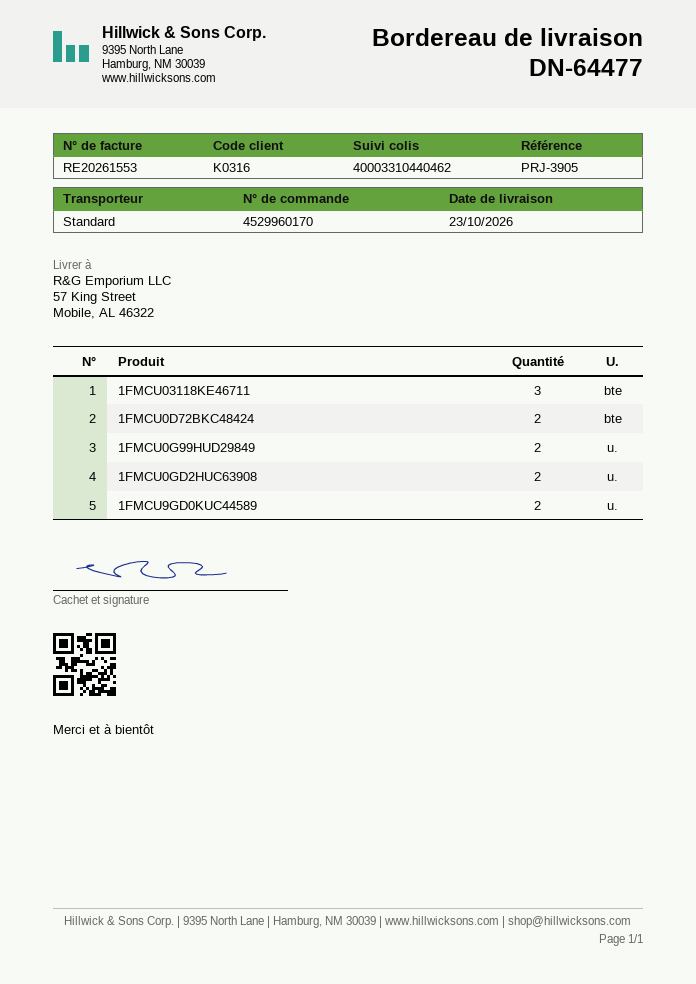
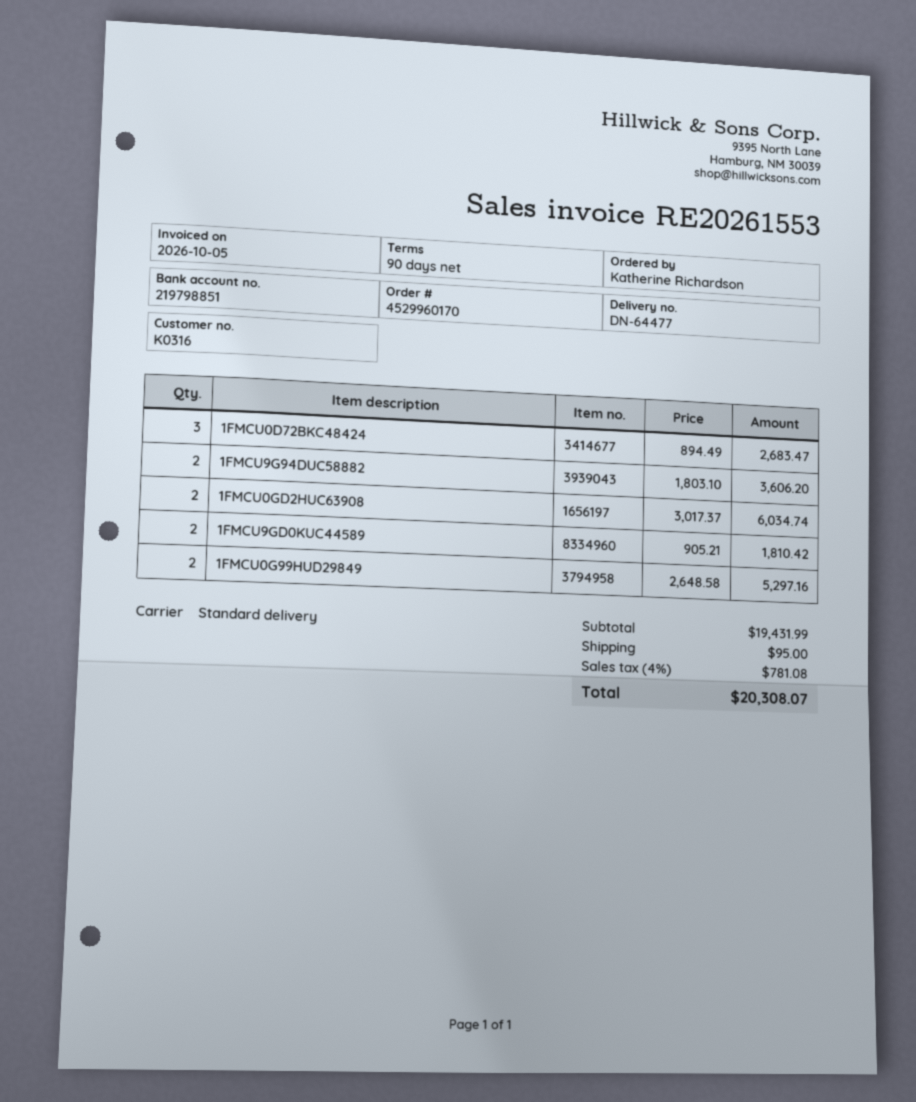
1FMCU03118KE46711: 3 -> none
1FMCU0D72BKC48424: 2 -> 3
1FMCU9G94DUC58882: none -> 2

